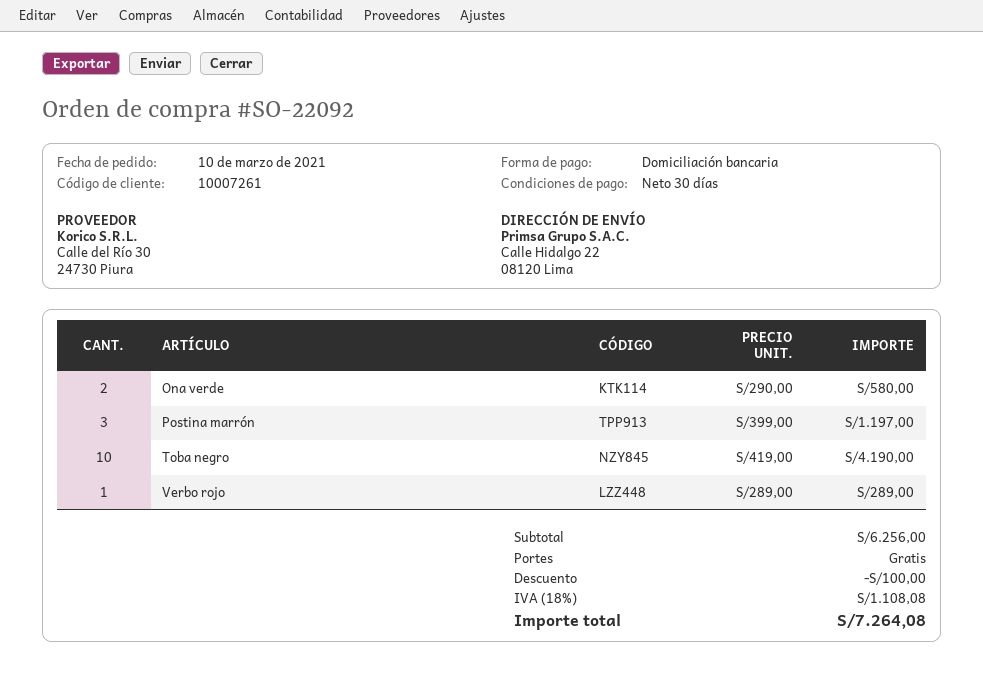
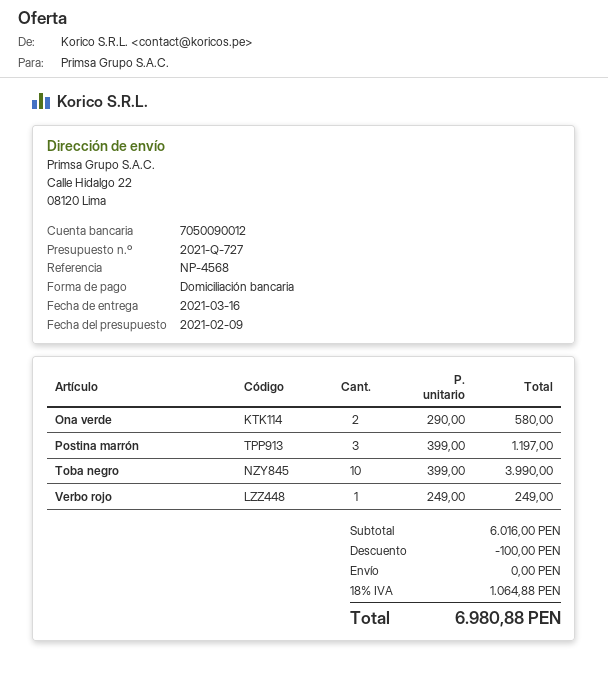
Toba negro: 10 x 419.00 = 4190.00 -> 10 x 399.00 = 3990.00
Verbo rojo: 1 x 289.00 = 289.00 -> 1 x 249.00 = 249.00
subtotal: 6256.00 -> 6016.00
tax: 18% = 1108.08 -> 18% = 1064.88
total: 7264.08 -> 6980.88

